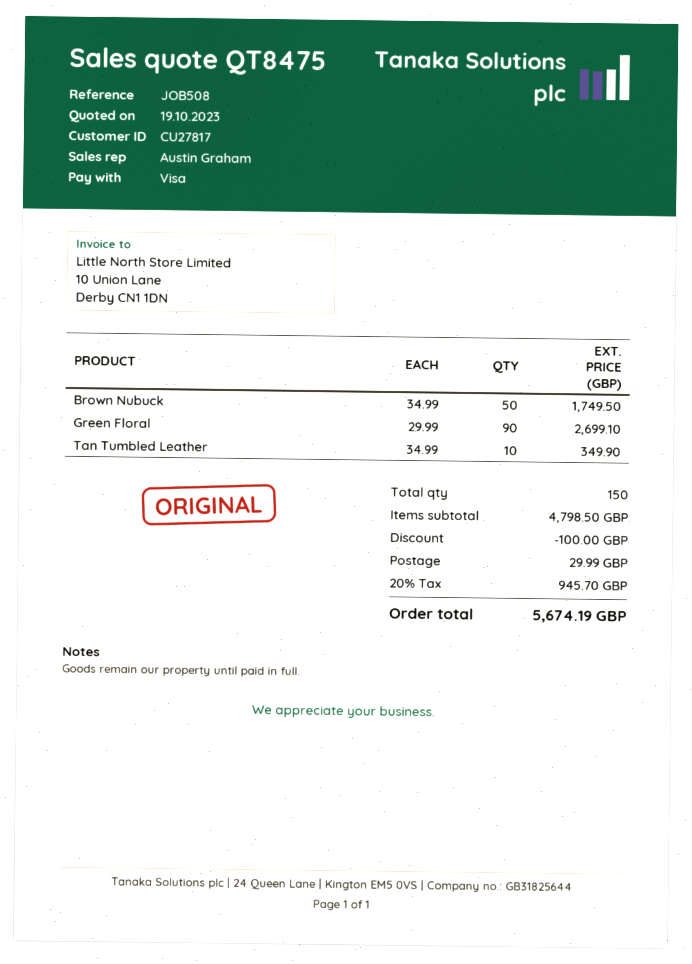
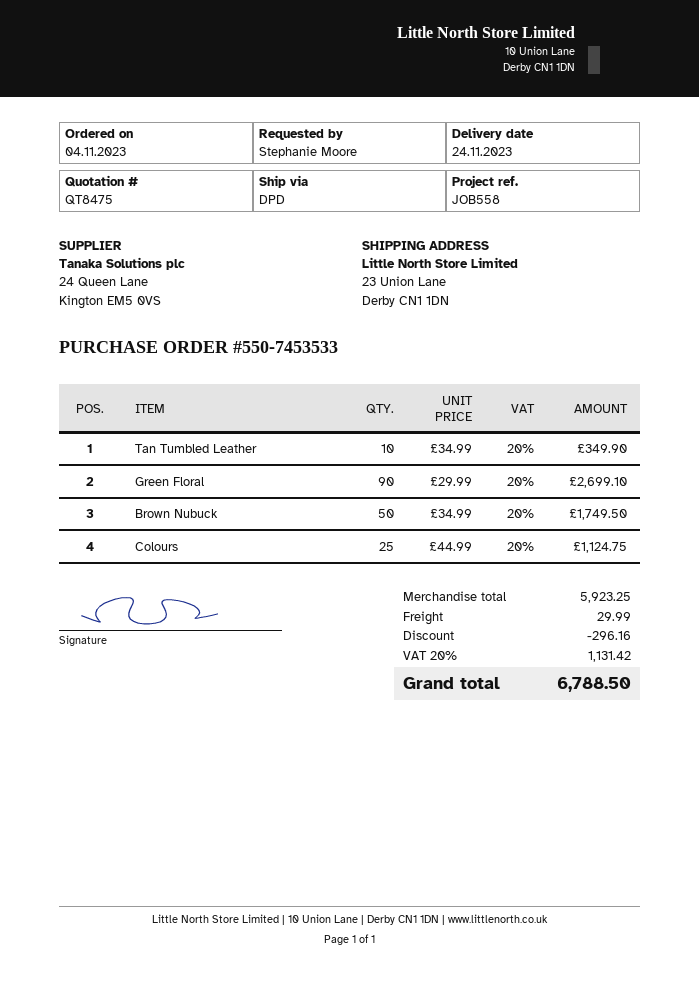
reference: JOB508 -> JOB558
Colours: none -> 25 x 44.99 = 1124.75
subtotal: 4798.50 -> 5923.25
discount: 100.00 -> 296.16
tax: 20% = 945.70 -> 20% = 1131.42
total: 5674.19 -> 6788.50

